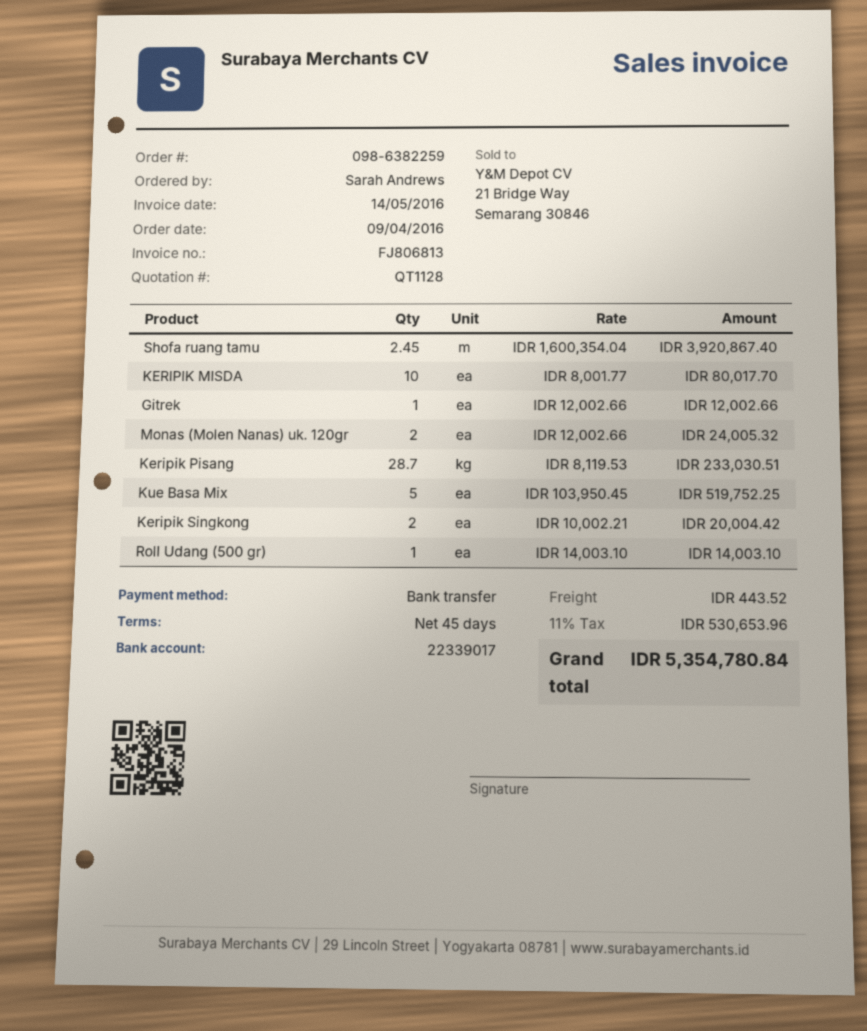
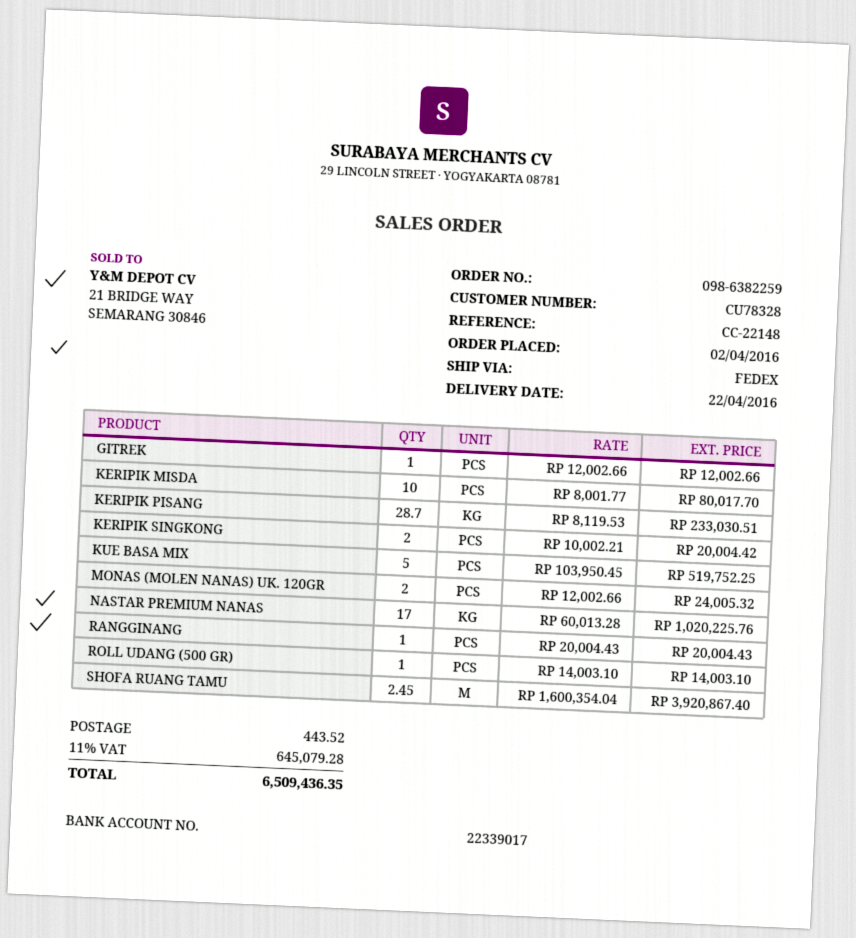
order date: 2016-04-09 -> 2016-04-02
NASTAR PREMIUM NANAS: none -> 17 x 60013.28 = 1020225.76
RANGGINANG: none -> 1 x 20004.43 = 20004.43
tax: 11% = 530653.96 -> 11% = 645079.28
total: 5354780.84 -> 6509436.35

